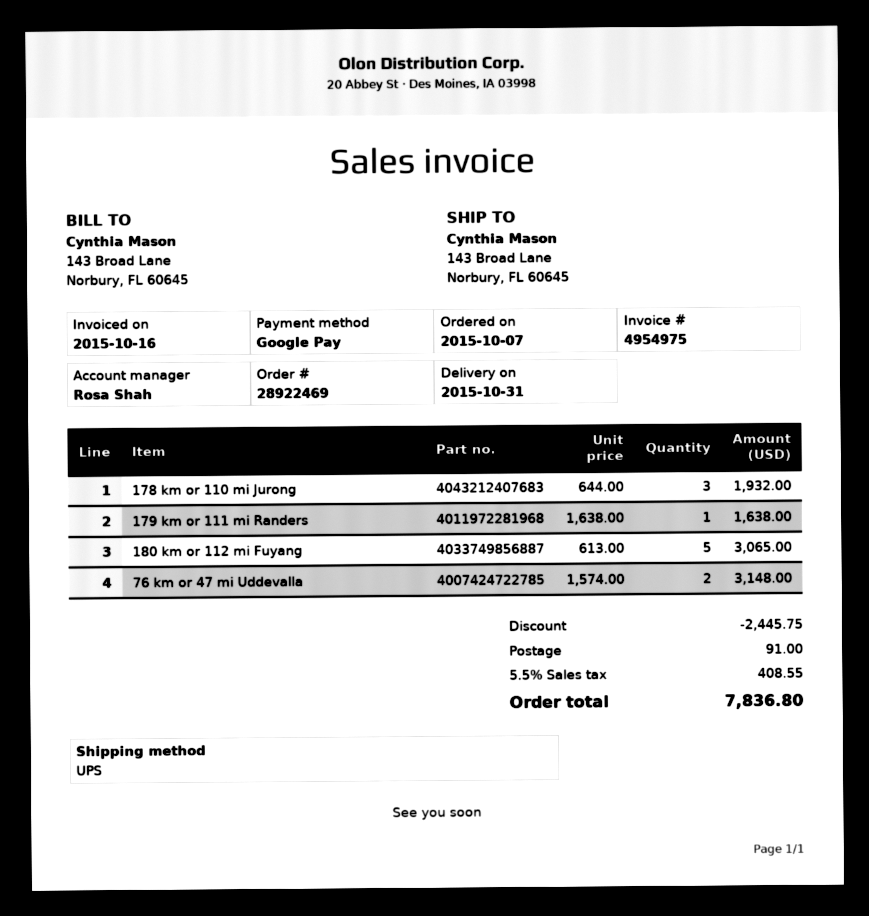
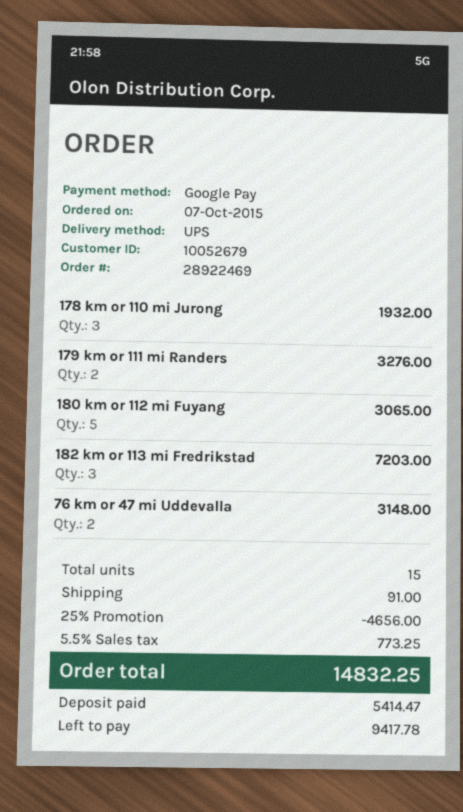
179 km or 111 mi Randers: 1 for 1638.00 -> 2 for 3276.00
182 km or 113 mi Fredrikstad: none -> 3 for 7203.00
discount: 2445.75 -> 4656.00
tax: 5.5% = 408.55 -> 5.5% = 773.25
total: 7836.80 -> 14832.25

